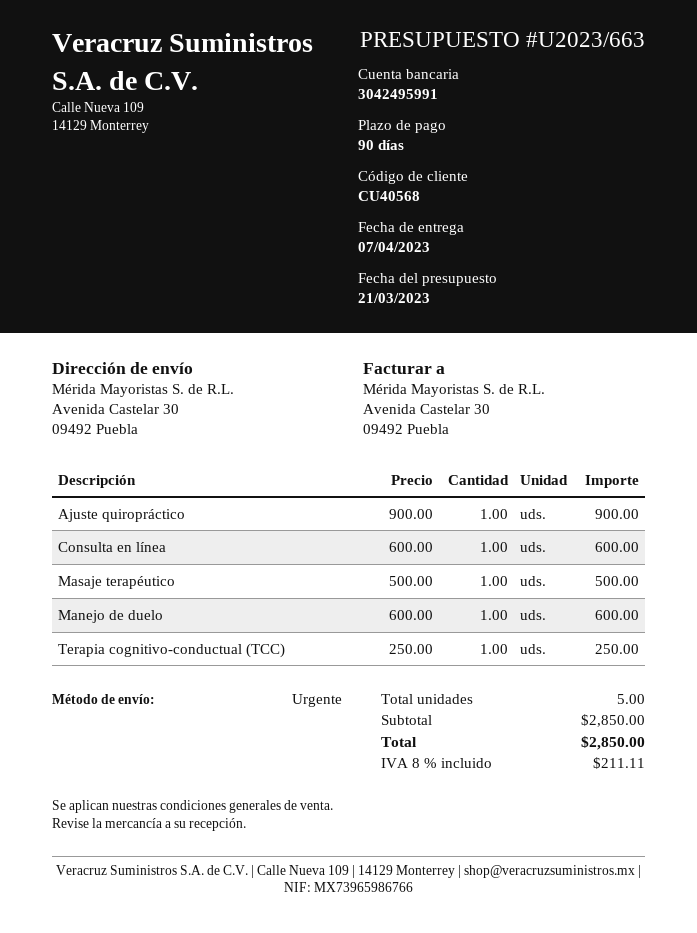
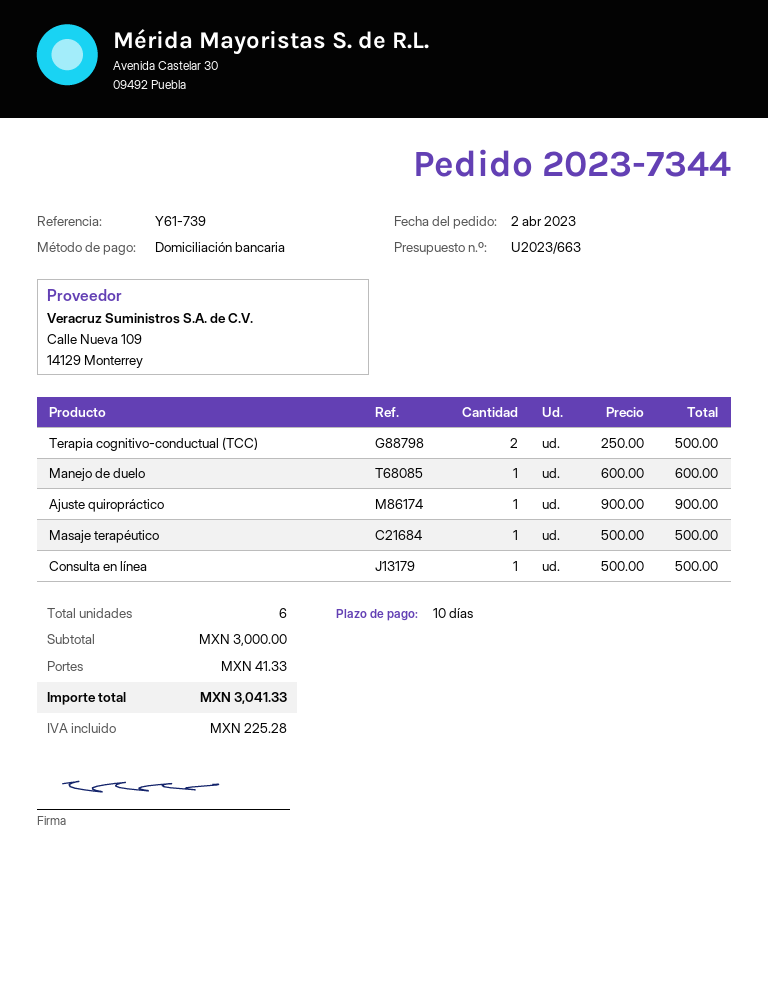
payment terms: 90 days -> 10 days
Consulta en línea: 1 x 600.00 = 600.00 -> 1 x 500.00 = 500.00
Terapia cognitivo-conductual (TCC): 1 x 250.00 = 250.00 -> 2 x 250.00 = 500.00
total quantity: 5 -> 6
subtotal: 2850.00 -> 3000.00
shipping: none -> 41.33
tax: 211.11 -> 225.28
total: 2850.00 -> 3041.33

